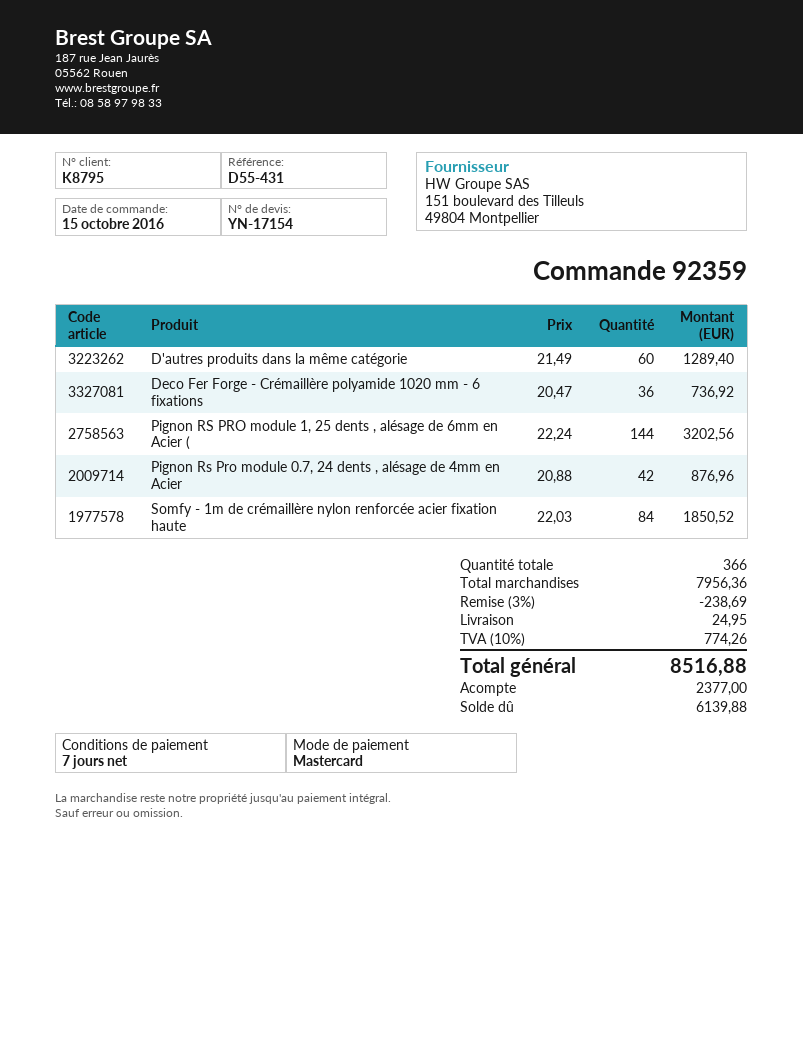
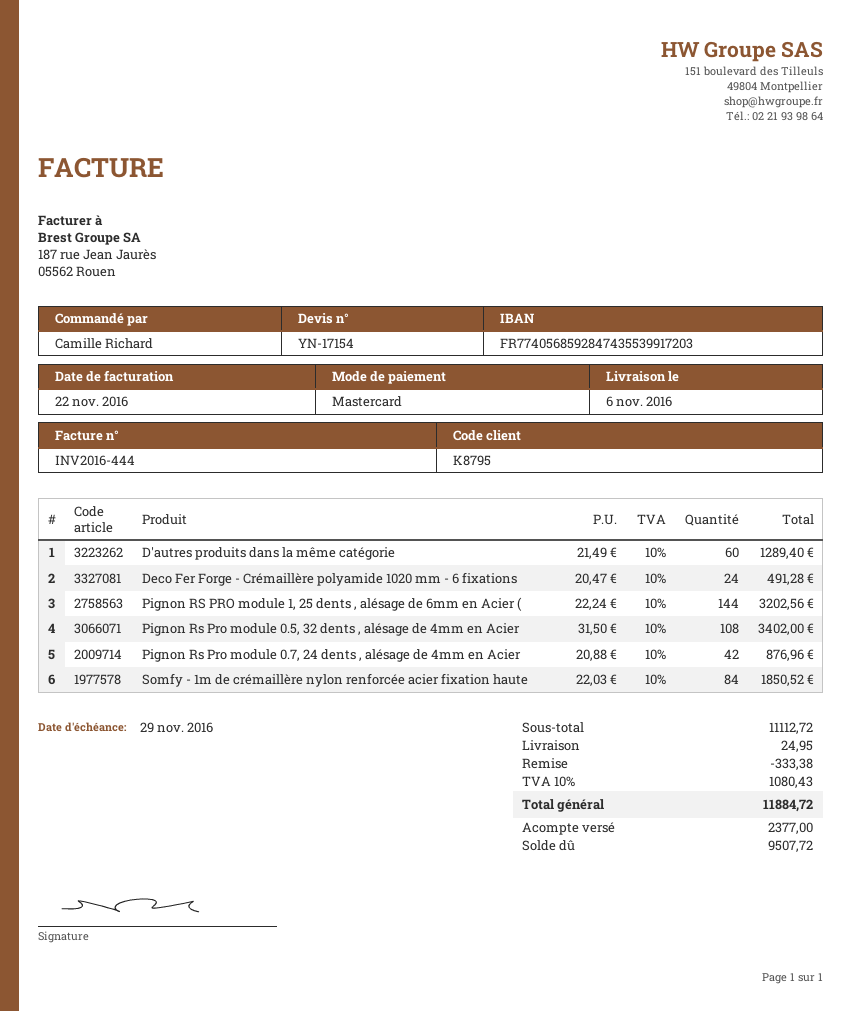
Deco Fer Forge - Crémaillère polyamide 1020 mm - 6 fixations: 36 x 20.47 = 736.92 -> 24 x 20.47 = 491.28
Pignon Rs Pro module 0.5, 32 dents , alésage de 4mm en Acier: none -> 108 x 31.50 = 3402.00
subtotal: 7956.36 -> 11112.72
discount: 238.69 -> 333.38
tax: 10% = 774.26 -> 10% = 1080.43
total: 8516.88 -> 11884.72
balance: 6139.88 -> 9507.72

